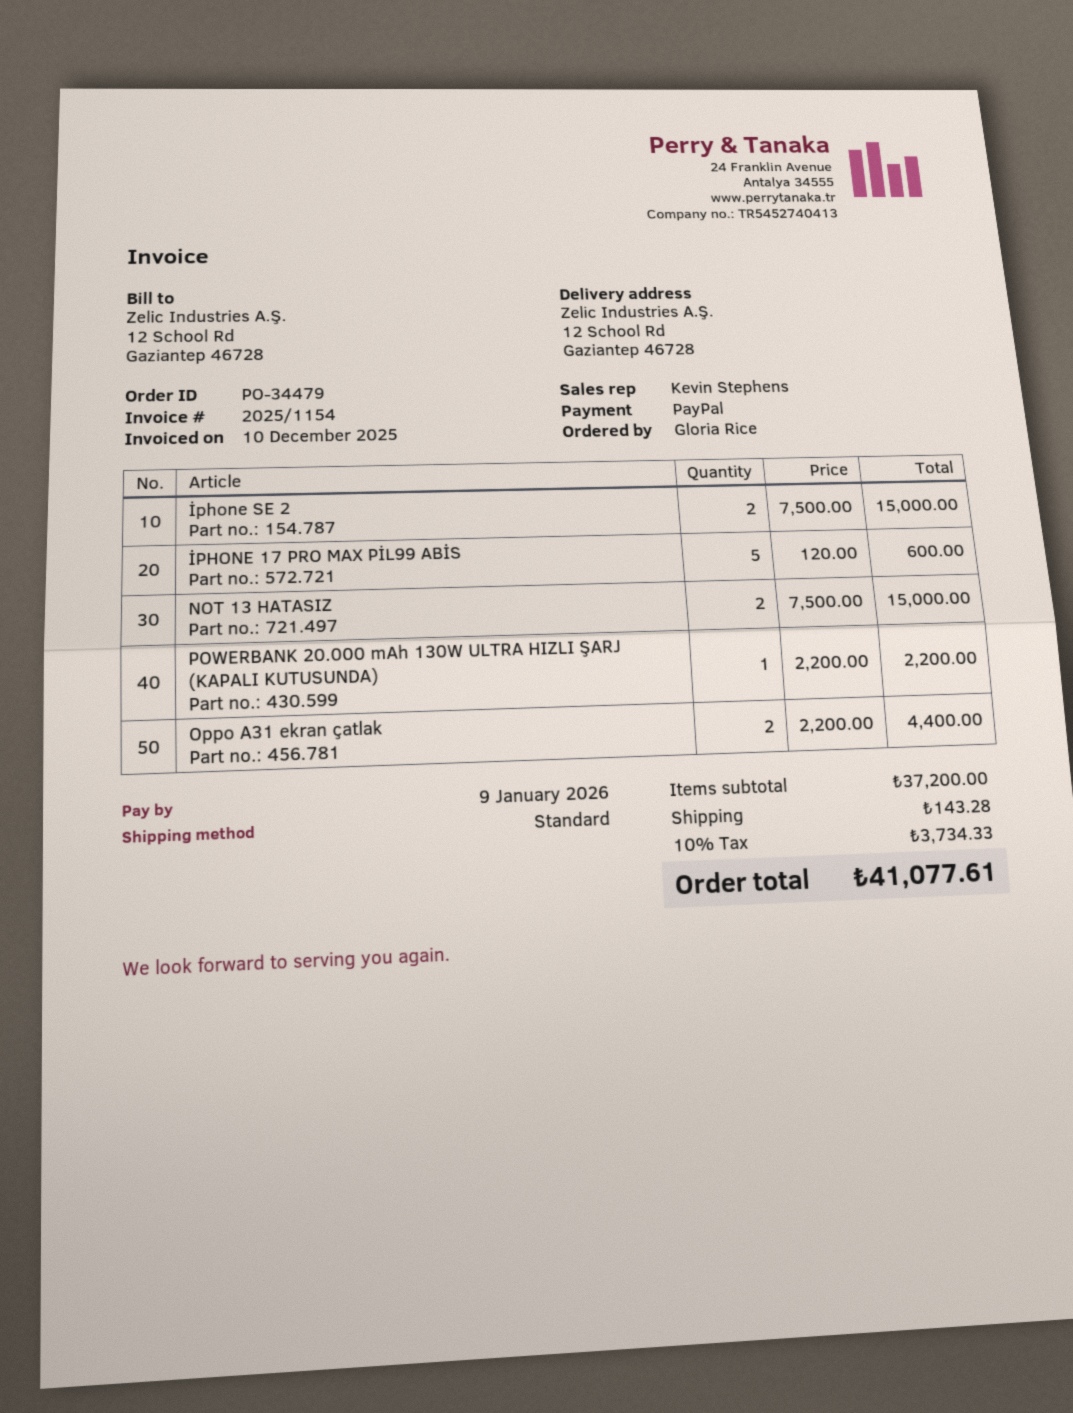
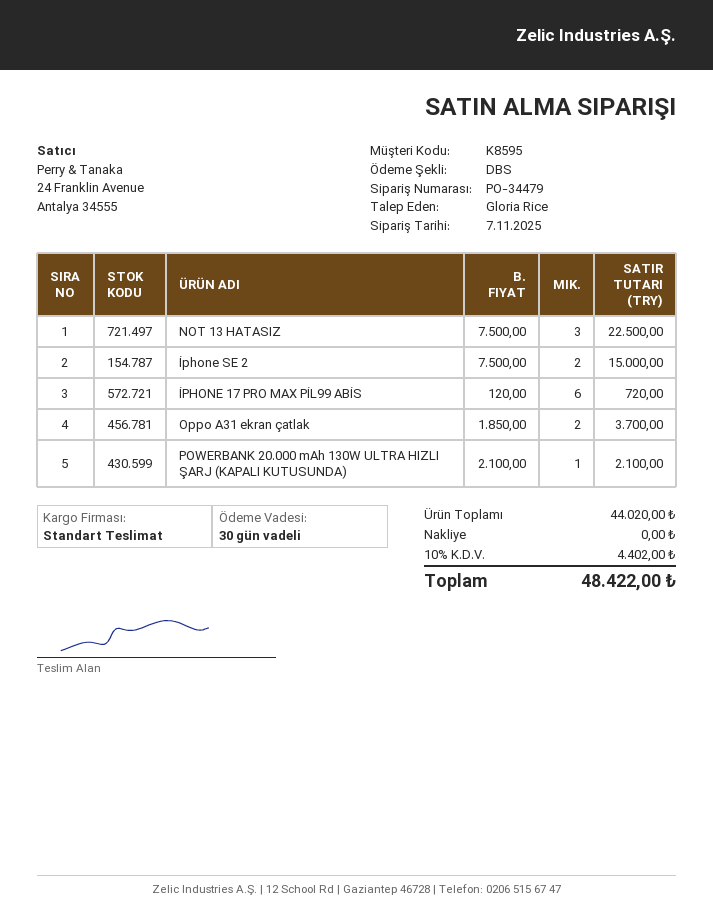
payment method: PayPal -> direct debit
İPHONE 17 PRO MAX PİL99 ABİS: 5 x 120.00 = 600.00 -> 6 x 120.00 = 720.00
NOT 13 HATASIZ: 2 x 7500.00 = 15000.00 -> 3 x 7500.00 = 22500.00
POWERBANK 20.000 mAh 130W ULTRA HIZLI ŞARJ (KAPALI KUTUSUNDA): 1 x 2200.00 = 2200.00 -> 1 x 2100.00 = 2100.00
Oppo A31 ekran çatlak: 2 x 2200.00 = 4400.00 -> 2 x 1850.00 = 3700.00
subtotal: 37200.00 -> 44020.00
shipping: 143.28 -> 0.00
tax: 10% = 3734.33 -> 10% = 4402.00
total: 41077.61 -> 48422.00

